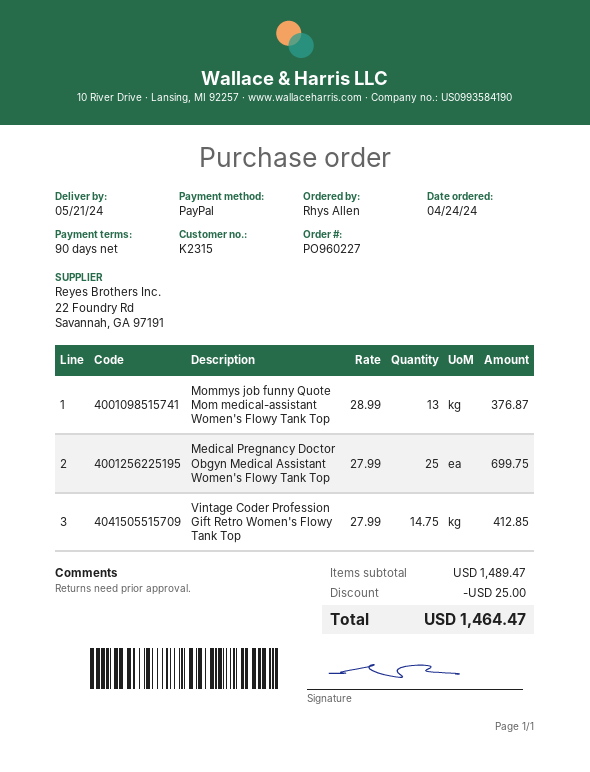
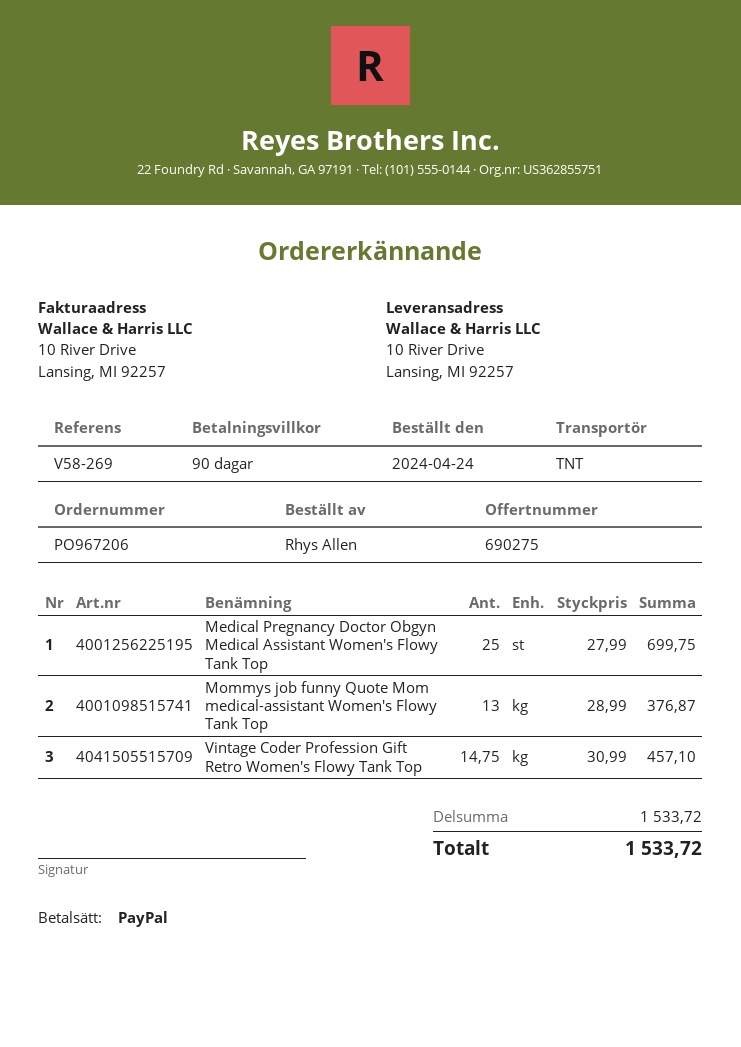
order number: PO960227 -> PO967206
Vintage Coder Profession Gift Retro Women's Flowy Tank Top: 14.75 x 27.99 = 412.85 -> 14.75 x 30.99 = 457.10
subtotal: 1489.47 -> 1533.72
discount: 25.00 -> none
total: 1464.47 -> 1533.72

